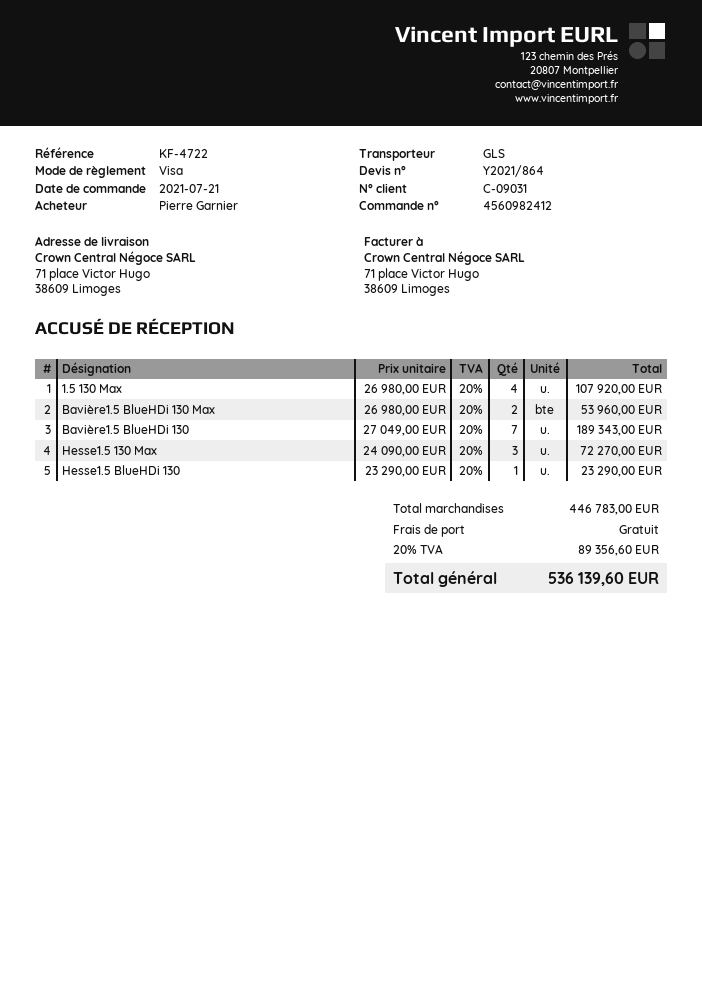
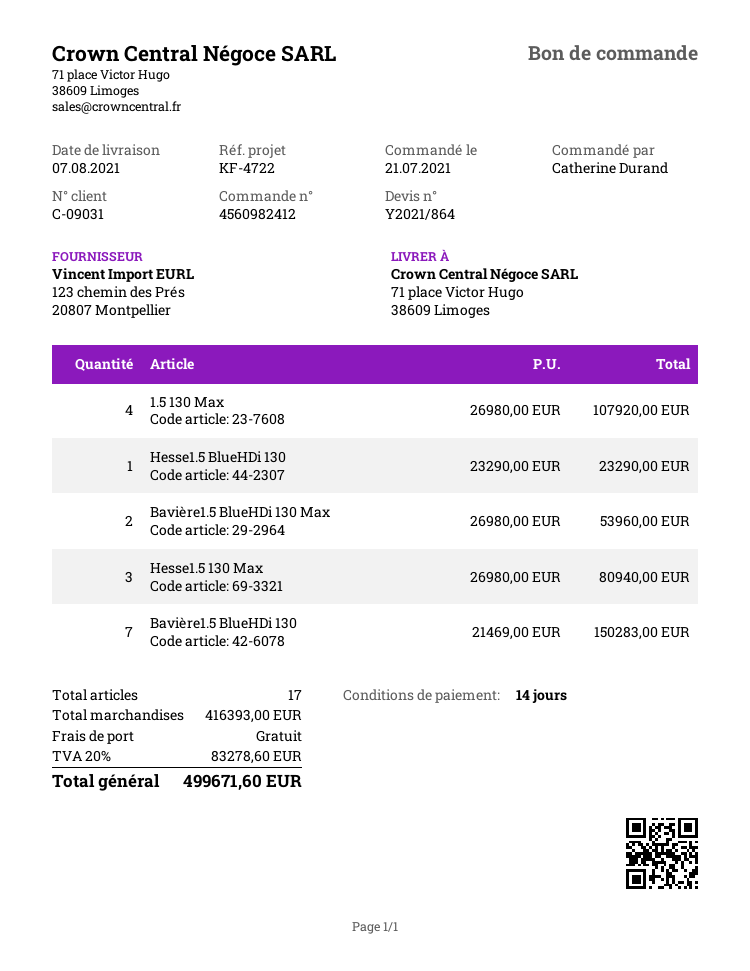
ordered by: Pierre Garnier -> Catherine Durand
Bavière1.5 BlueHDi 130: 7 x 27049.00 = 189343.00 -> 7 x 21469.00 = 150283.00
Hesse1.5 130 Max: 3 x 24090.00 = 72270.00 -> 3 x 26980.00 = 80940.00
subtotal: 446783.00 -> 416393.00
tax: 20% = 89356.60 -> 20% = 83278.60
total: 536139.60 -> 499671.60

